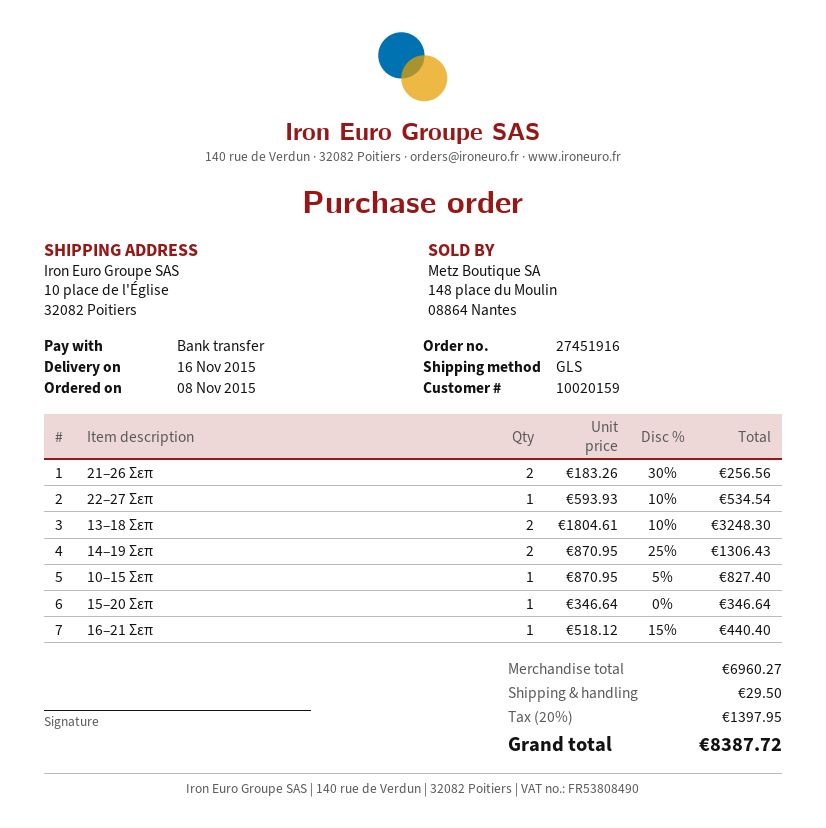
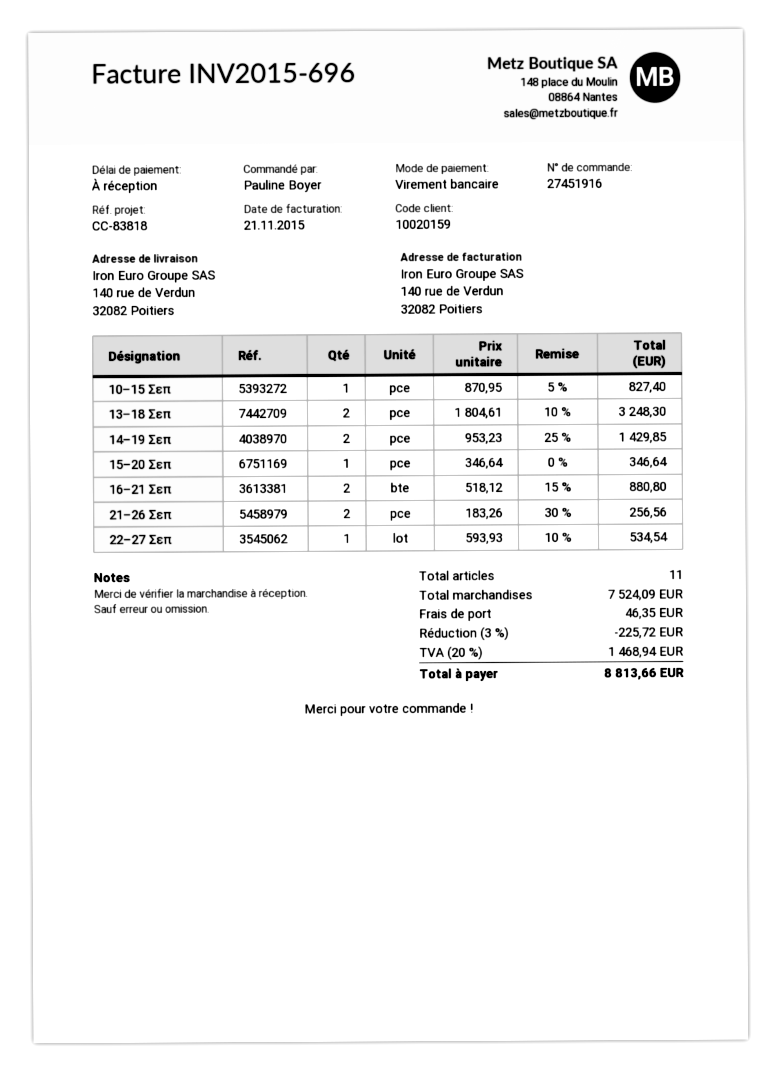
ship to: 10 place de l'Église, 32082 Poitiers -> 140 rue de Verdun, 32082 Poitiers
14–19 Σεπ: 2 x 870.95 - 25% = 1306.43 -> 2 x 953.23 - 25% = 1429.85
16–21 Σεπ: 1 x 518.12 - 15% = 440.40 -> 2 x 518.12 - 15% = 880.80
subtotal: 6960.27 -> 7524.09
discount: none -> 3% = 225.72
shipping: 29.50 -> 46.35
tax: 20% = 1397.95 -> 20% = 1468.94
total: 8387.72 -> 8813.66

